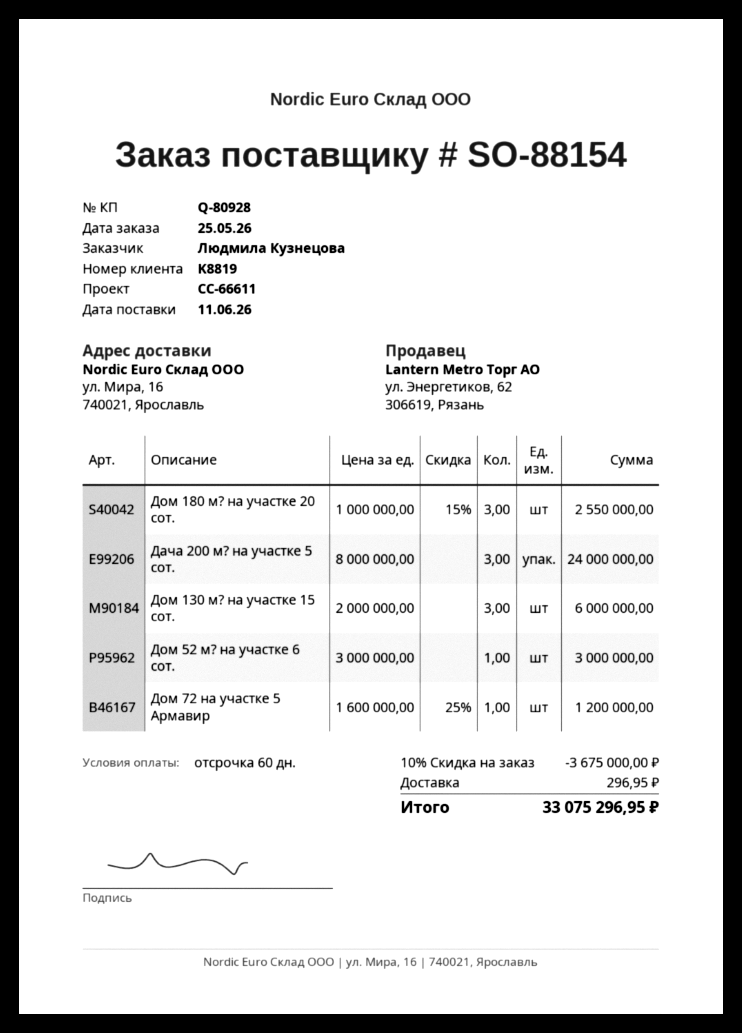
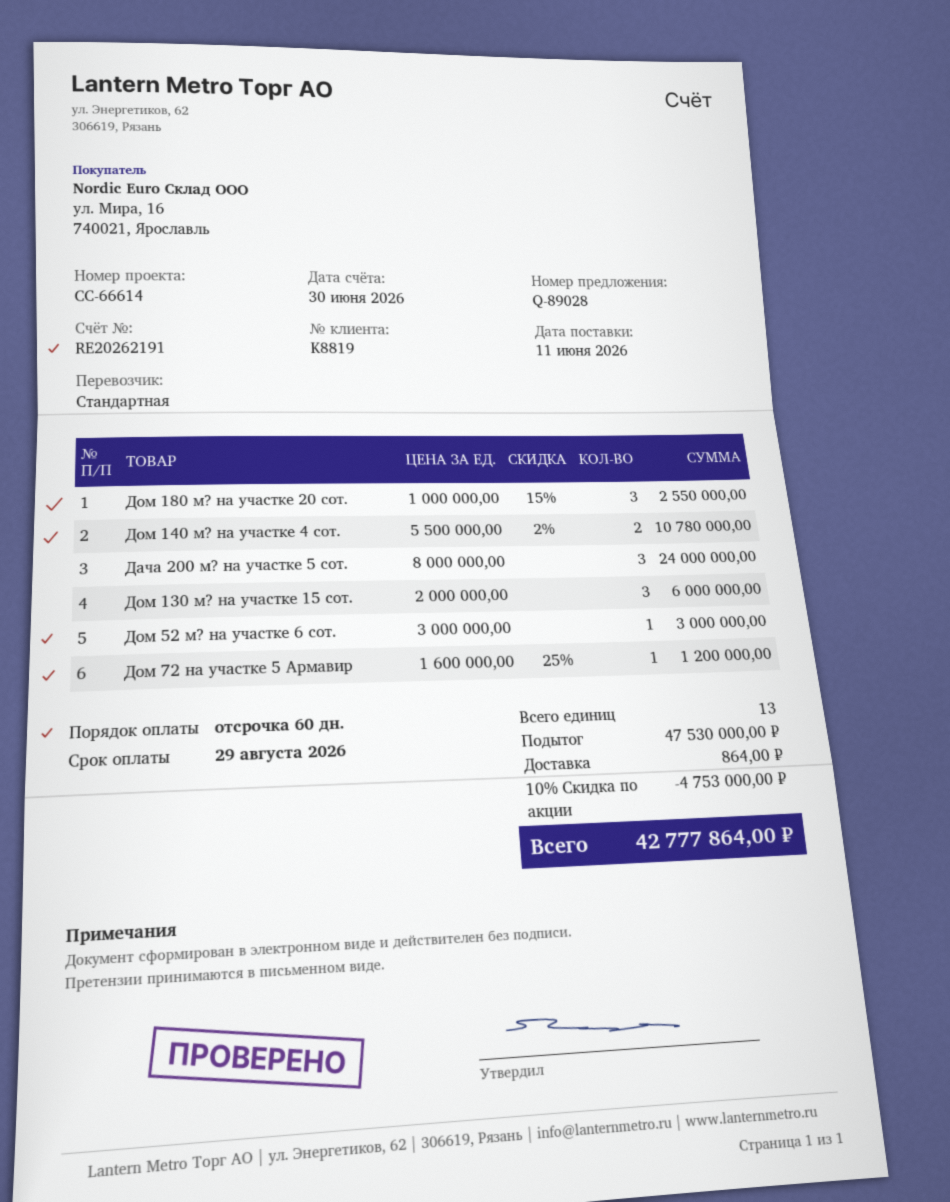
quote number: Q-80928 -> Q-89028
reference: CC-66611 -> CC-66614
Дом 140 м? на участке 4 сот.: none -> 2 x 5500000.00 - 2% = 10780000.00
discount: 10% = 3675000.00 -> 10% = 4753000.00
shipping: 296.95 -> 864.00
total: 33075296.95 -> 42777864.00

